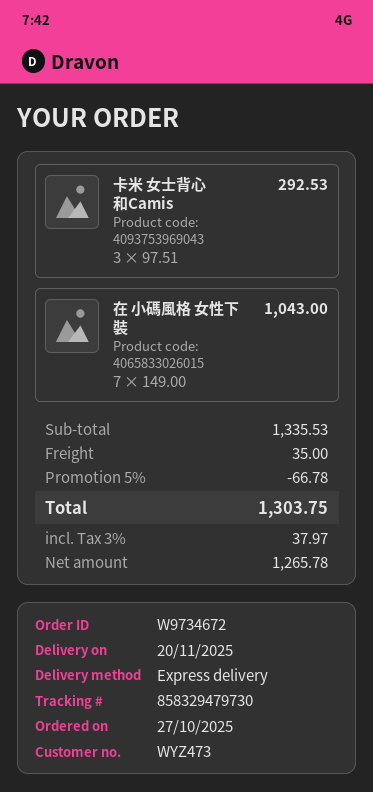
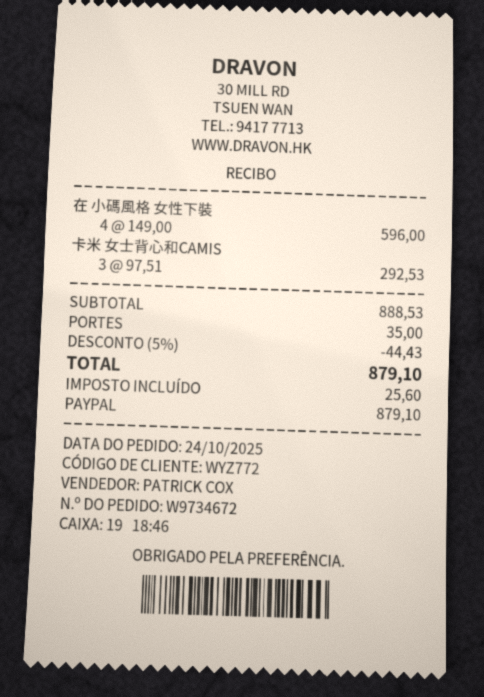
order date: 2025-10-27 -> 2025-10-24
customer number: WYZ473 -> WYZ772
在 小碼風格 女性下裝: 7 x 149.00 = 1043.00 -> 4 x 149.00 = 596.00
subtotal: 1335.53 -> 888.53
discount: 5% = 66.78 -> 5% = 44.43
tax: 37.97 -> 25.60
total: 1303.75 -> 879.10

